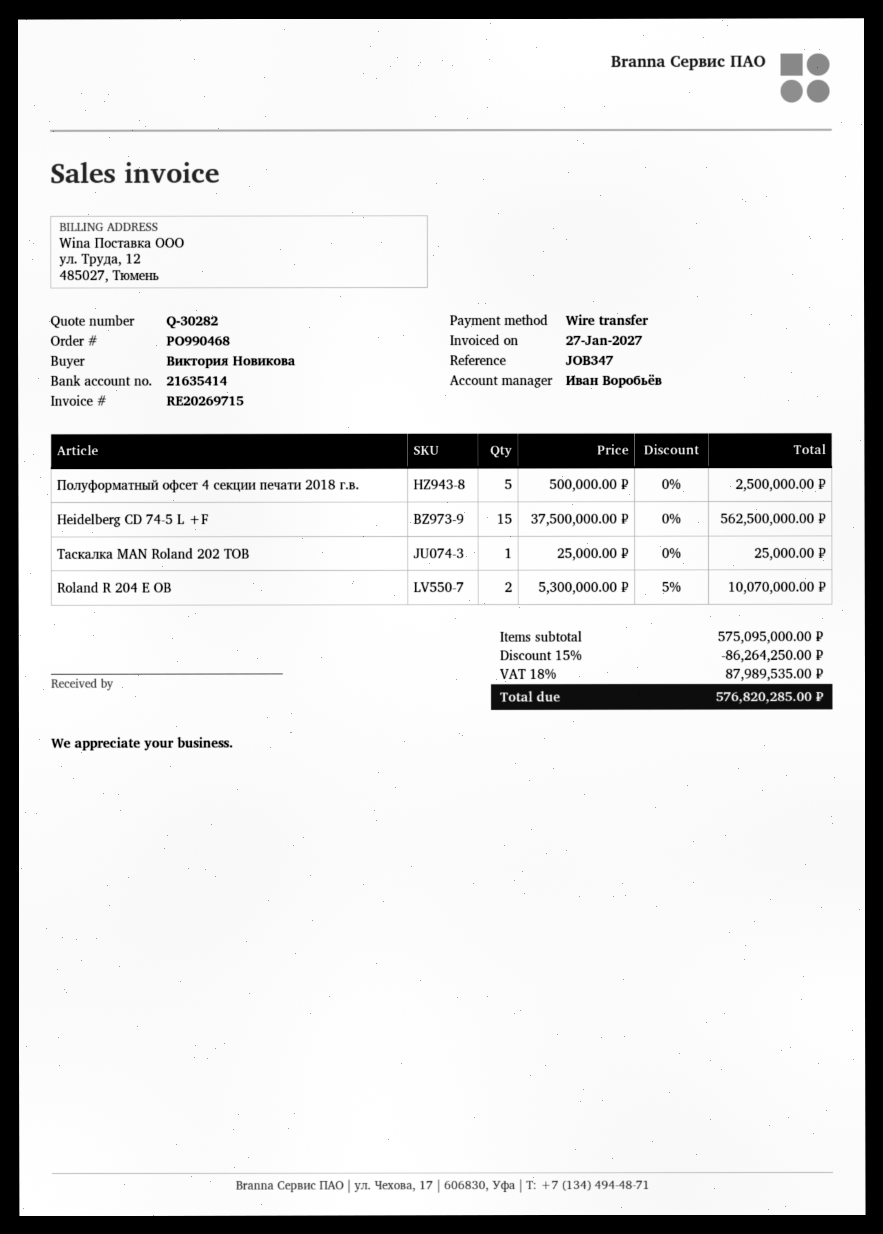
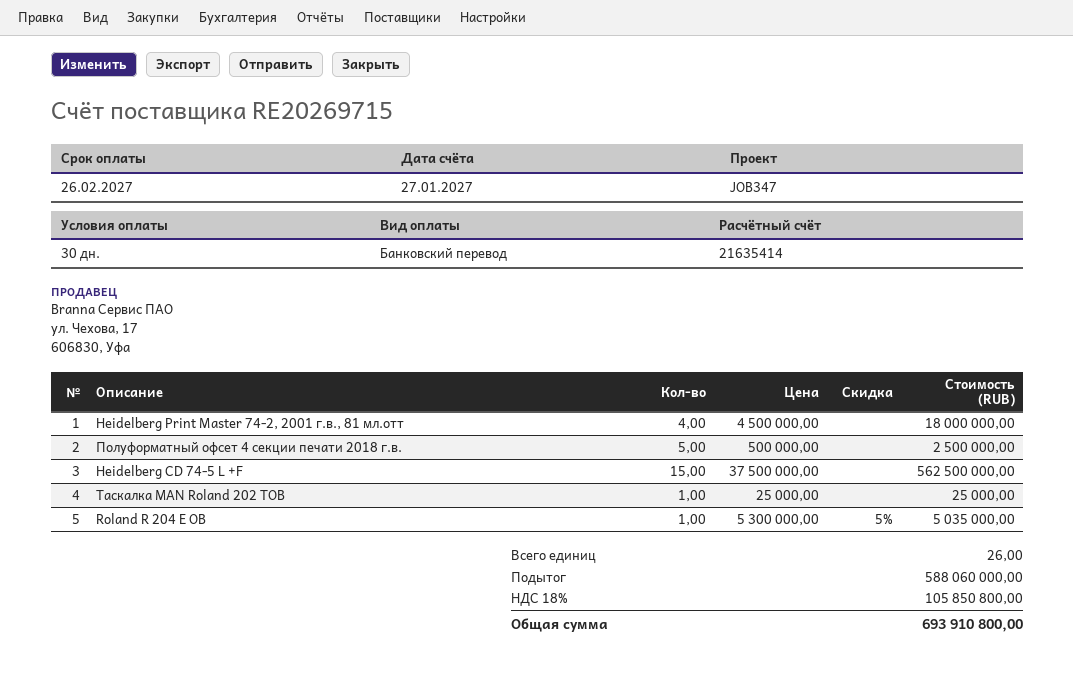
Roland R 204 E OB: 2 x 5300000.00 - 5% = 10070000.00 -> 1 x 5300000.00 - 5% = 5035000.00
Heidelberg Рrint Мaster 74-2, 2001 г.в., 81 мл.отт: none -> 4 x 4500000.00 = 18000000.00
subtotal: 575095000.00 -> 588060000.00
discount: 15% = 86264250.00 -> none
tax: 18% = 87989535.00 -> 18% = 105850800.00
total: 576820285.00 -> 693910800.00

